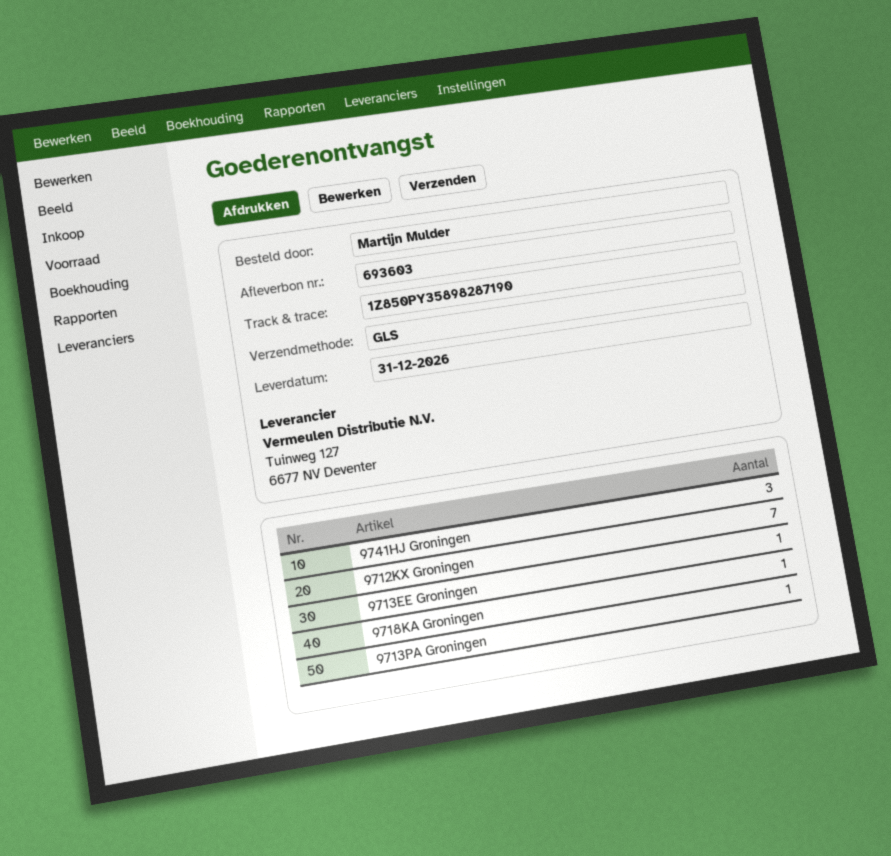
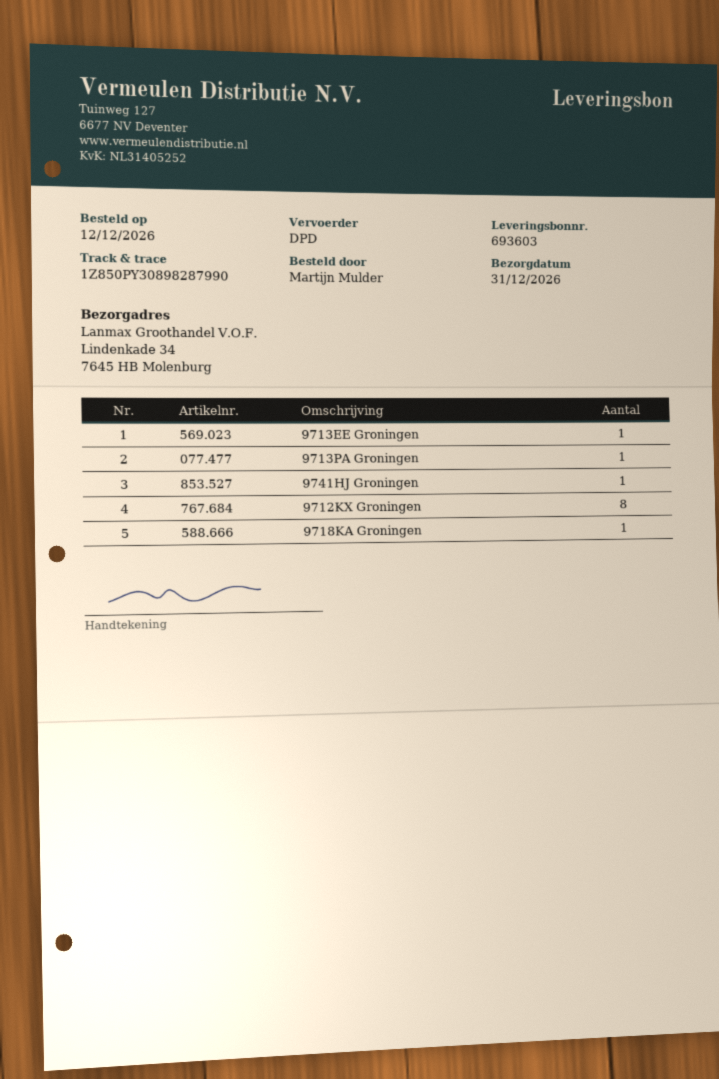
shipping method: GLS -> DPD
tracking number: 1Z850PY35898287190 -> 1Z850PY30898287990
9741HJ Groningen: 3 -> 1
9712KX Groningen: 7 -> 8

